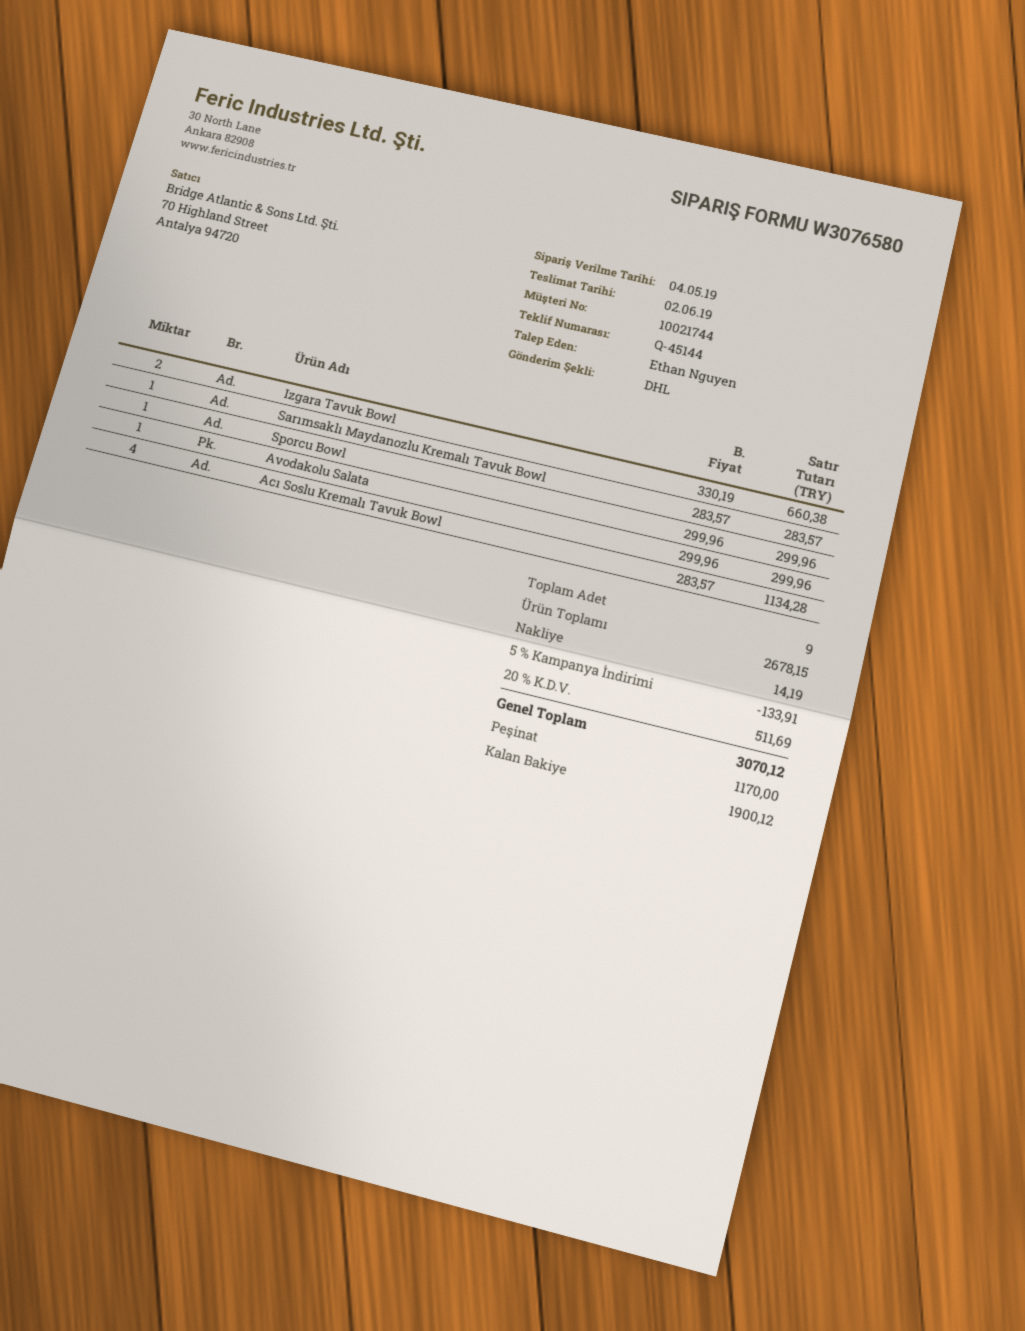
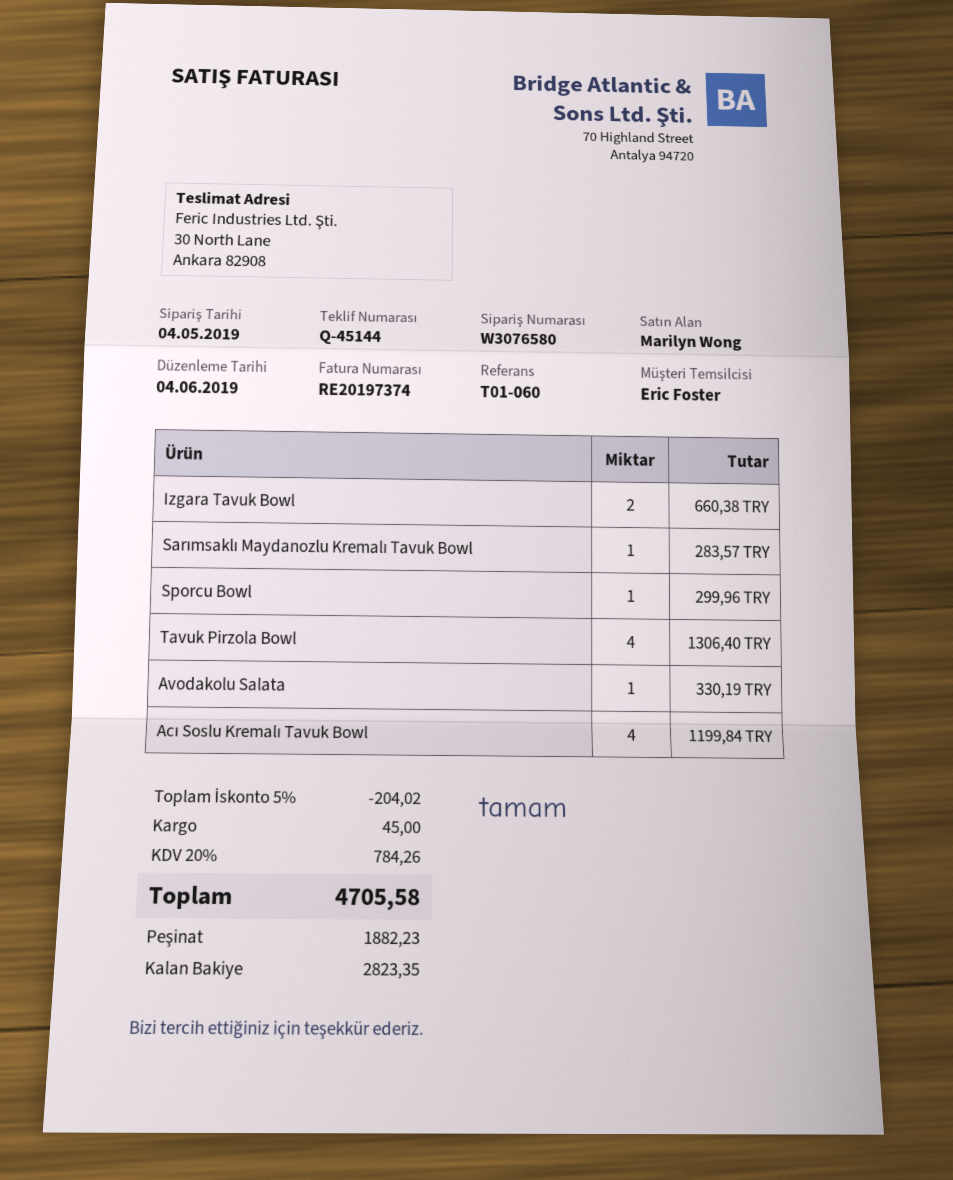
ordered by: Ethan Nguyen -> Marilyn Wong
Avodakolu Salata: 1 for 299.96 -> 1 for 330.19
Acı Soslu Kremalı Tavuk Bowl: 4 for 1134.28 -> 4 for 1199.84
Tavuk Pirzola Bowl: none -> 4 for 1306.40
discount: 5% = 133.91 -> 5% = 204.02
shipping: 14.19 -> 45.00
tax: 20% = 511.69 -> 20% = 784.26
total: 3070.12 -> 4705.58
deposit: 1170.00 -> 1882.23
balance: 1900.12 -> 2823.35

